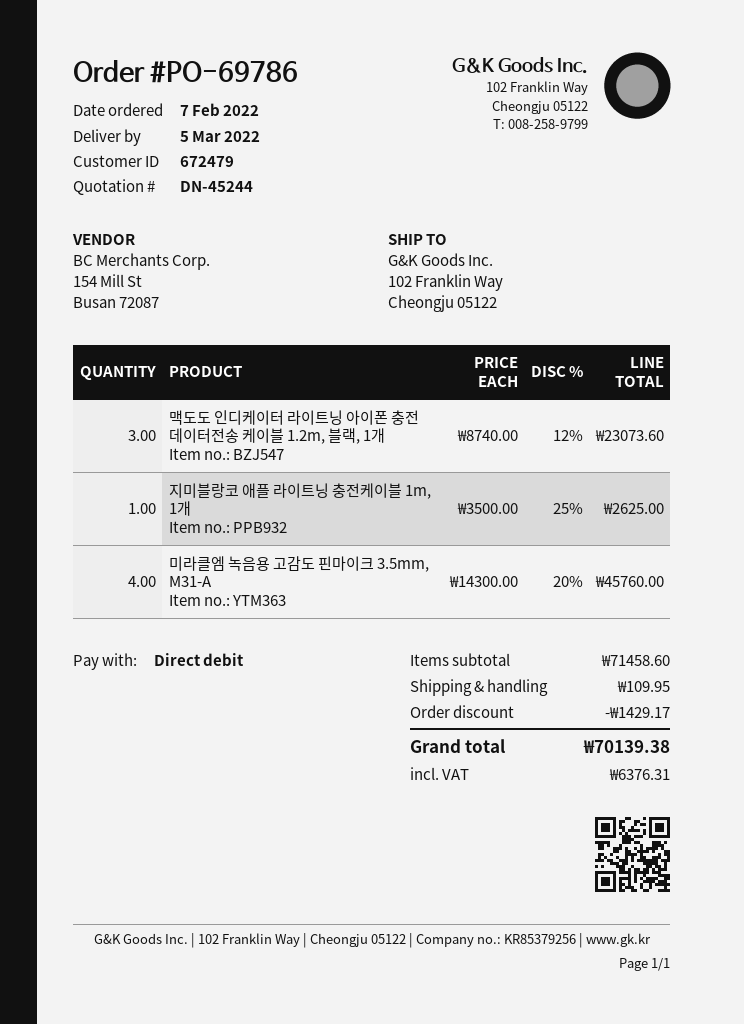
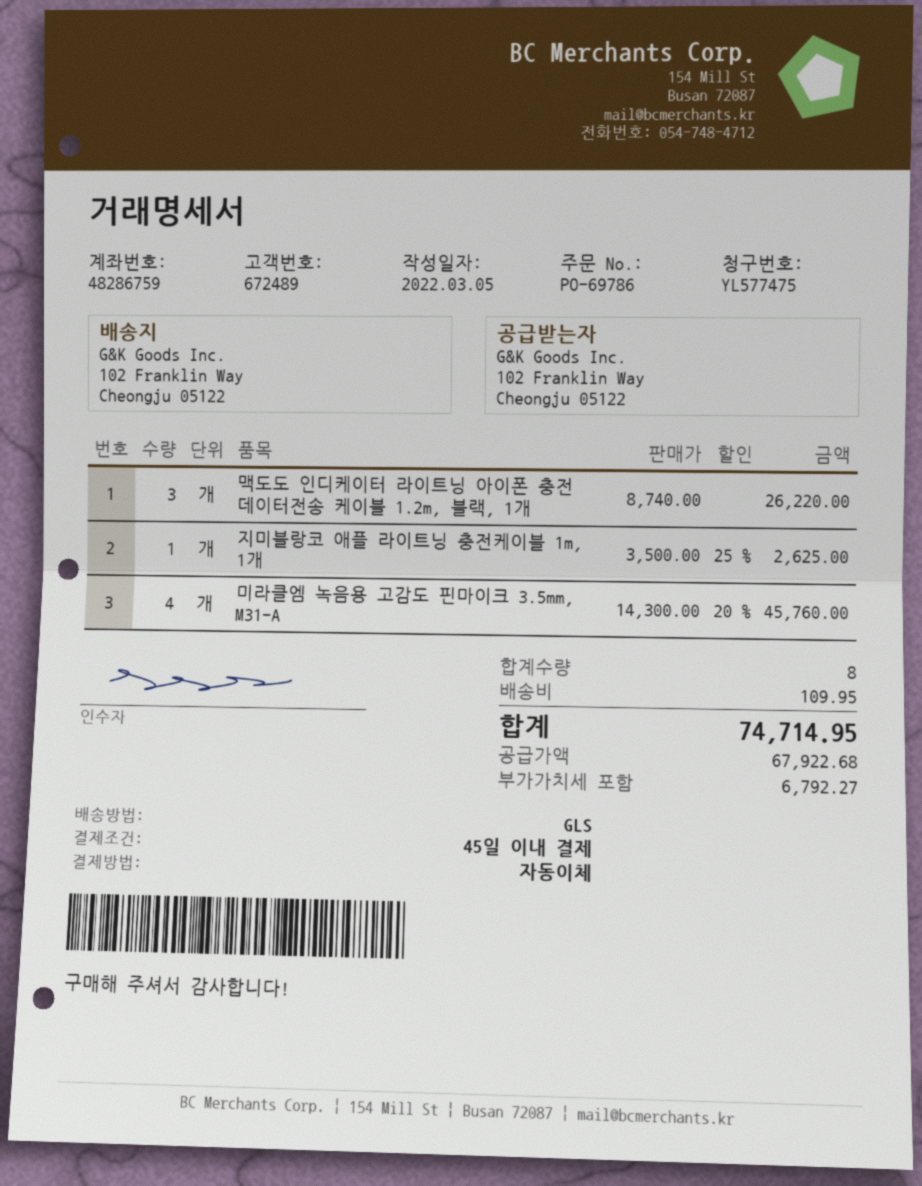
customer number: 672479 -> 672489
맥도도 인디케이터 라이트닝 아이폰 충전 데이터전송 케이블 1.2m, 블랙, 1개: 3 x 8740.00 - 12% = 23073.60 -> 3 x 8740.00 = 26220.00
discount: 1429.17 -> none
tax: 6376.31 -> 6792.27
total: 70139.38 -> 74714.95

